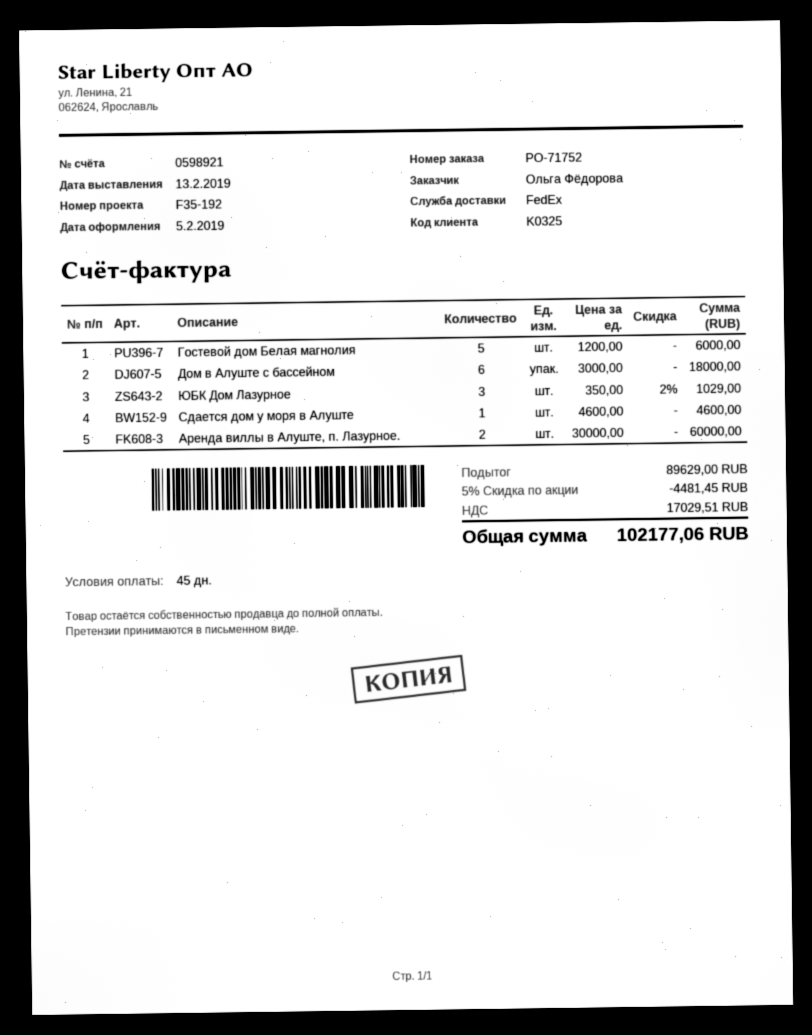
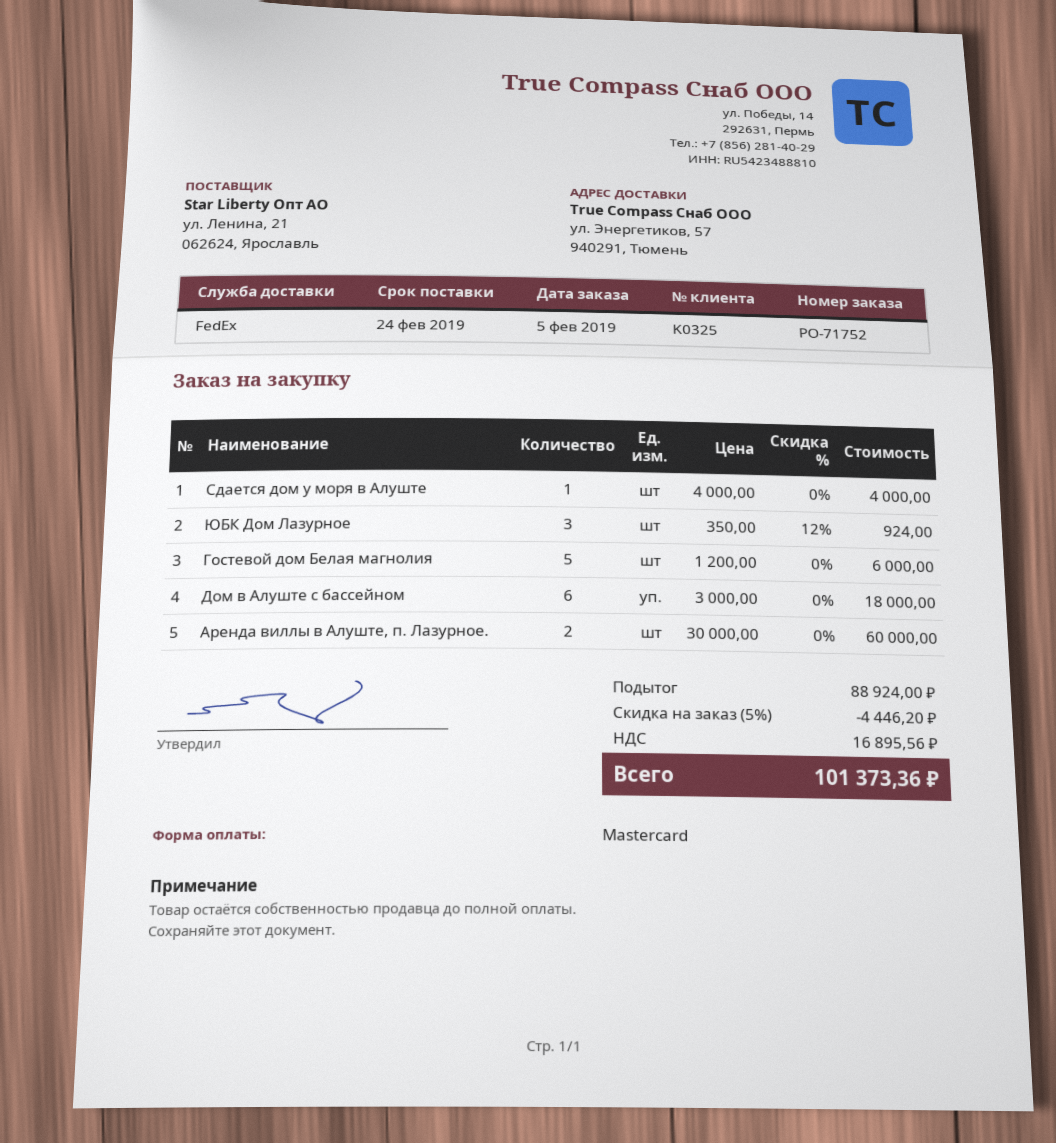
ЮБК Дом Лазурное: 3 x 350.00 - 2% = 1029.00 -> 3 x 350.00 - 12% = 924.00
Cдается дом у моря в Алуште: 1 x 4600.00 = 4600.00 -> 1 x 4000.00 = 4000.00
subtotal: 89629.00 -> 88924.00
discount: 5% = 4481.45 -> 5% = 4446.20
tax: 17029.51 -> 16895.56
total: 102177.06 -> 101373.36

